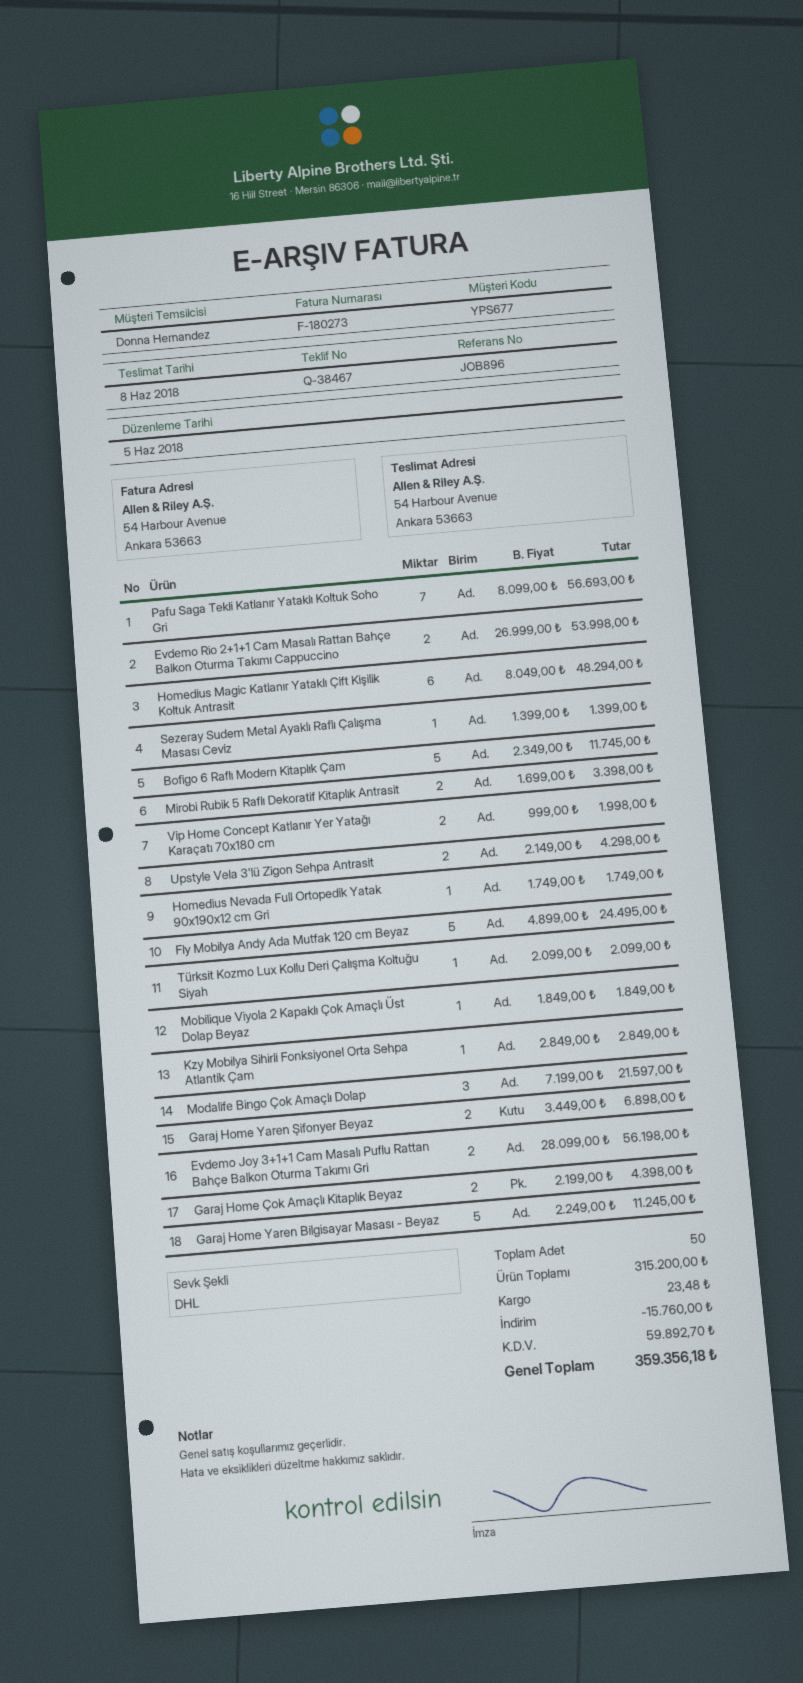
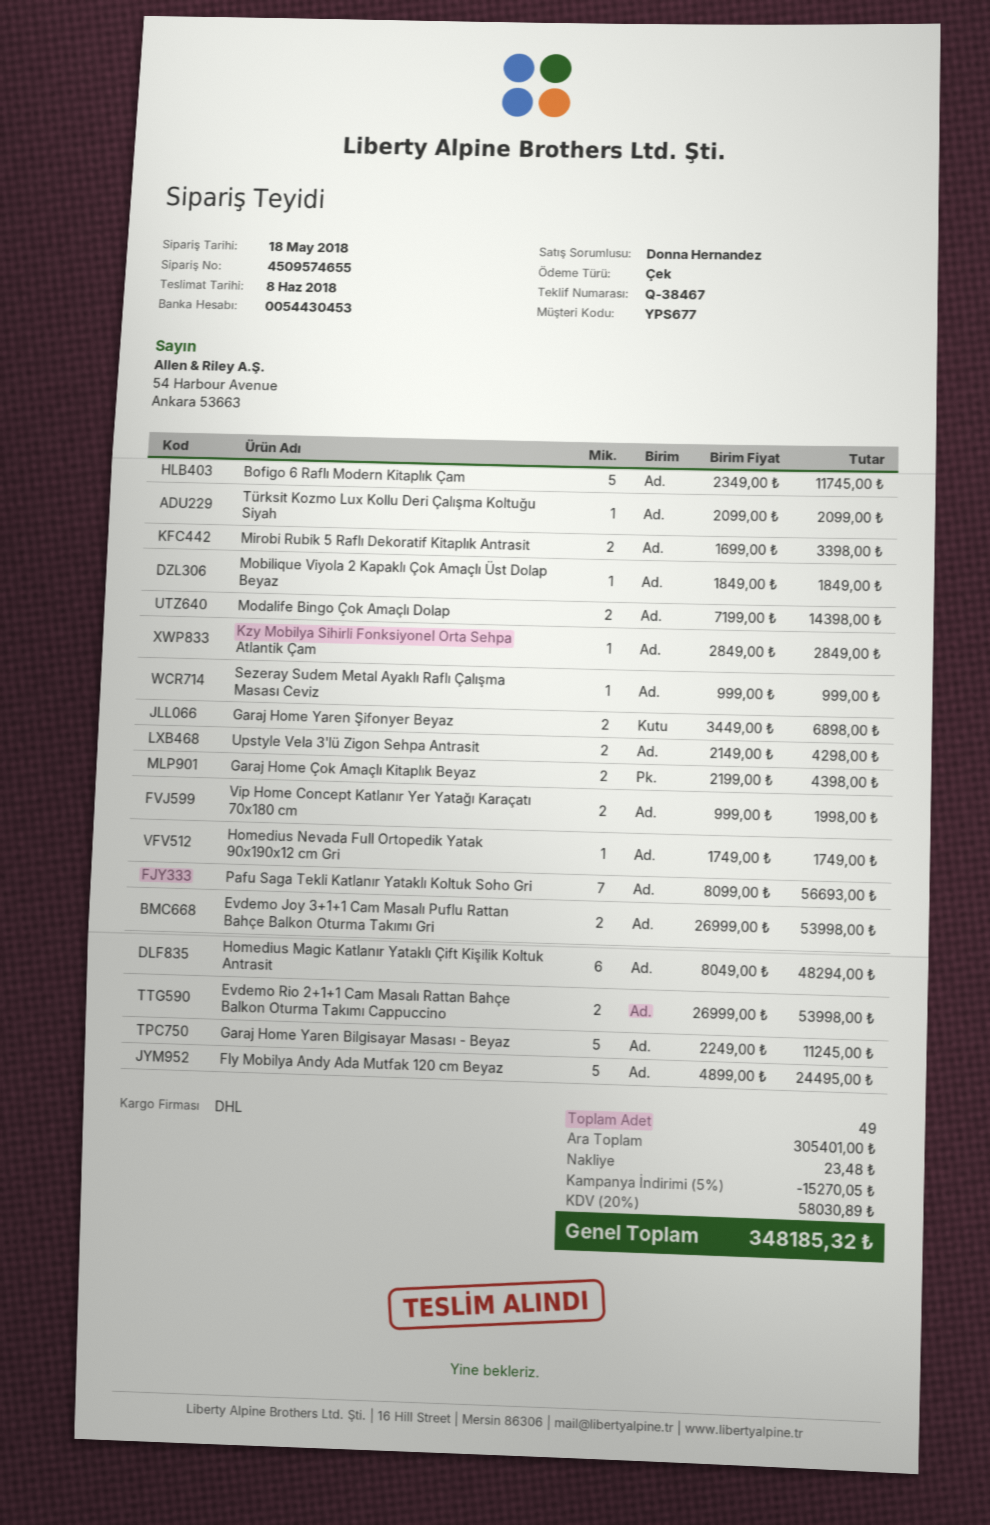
Sezeray Sudem Metal Ayaklı Raflı Çalışma Masası Ceviz: 1 x 1399.00 = 1399.00 -> 1 x 999.00 = 999.00
Modalife Bingo Çok Amaçlı Dolap: 3 x 7199.00 = 21597.00 -> 2 x 7199.00 = 14398.00
Evdemo Joy 3+1+1 Cam Masalı Puflu Rattan Bahçe Balkon Oturma Takımı Gri: 2 x 28099.00 = 56198.00 -> 2 x 26999.00 = 53998.00
total quantity: 50 -> 49
subtotal: 315200.00 -> 305401.00
discount: 15760.00 -> 15270.05
tax: 59892.70 -> 58030.89
total: 359356.18 -> 348185.32

